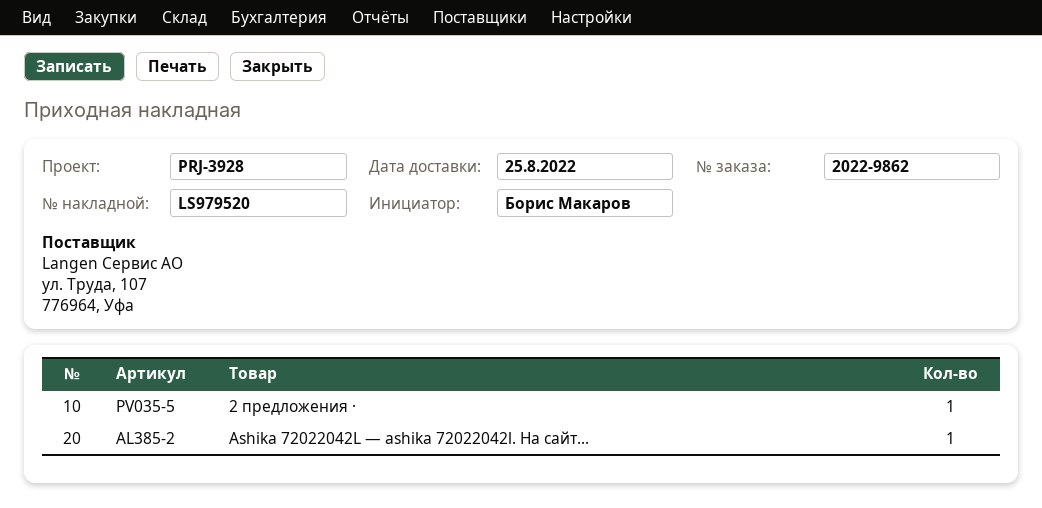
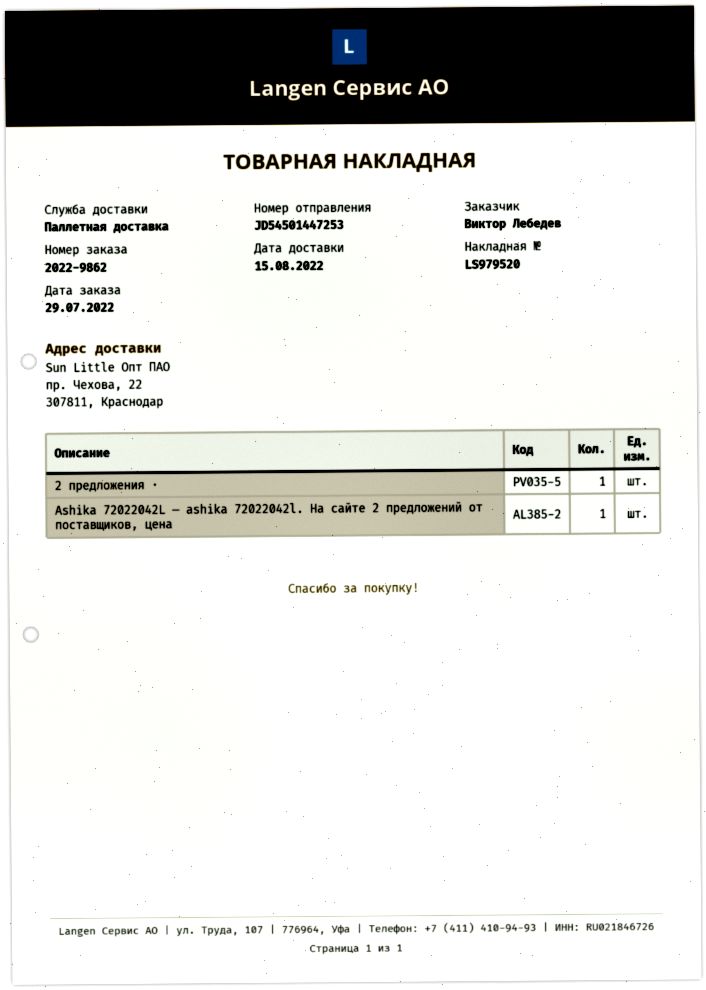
delivery date: 2022-08-25 -> 2022-08-15
ordered by: Борис Макаров -> Виктор Лебедев

